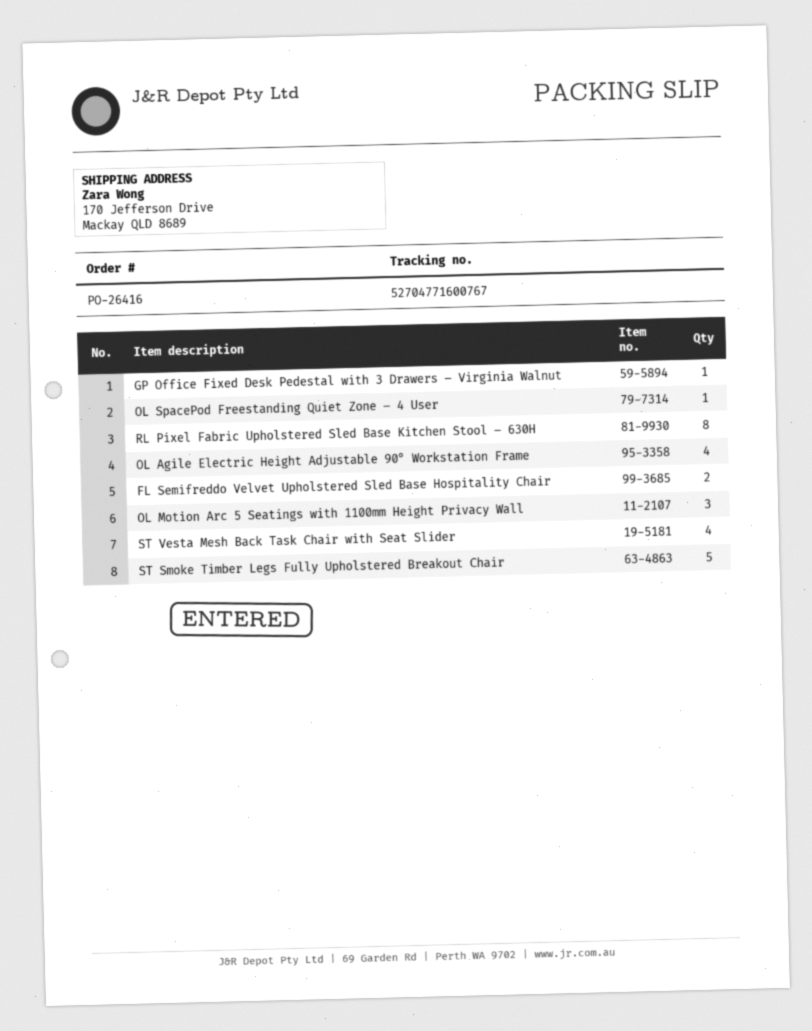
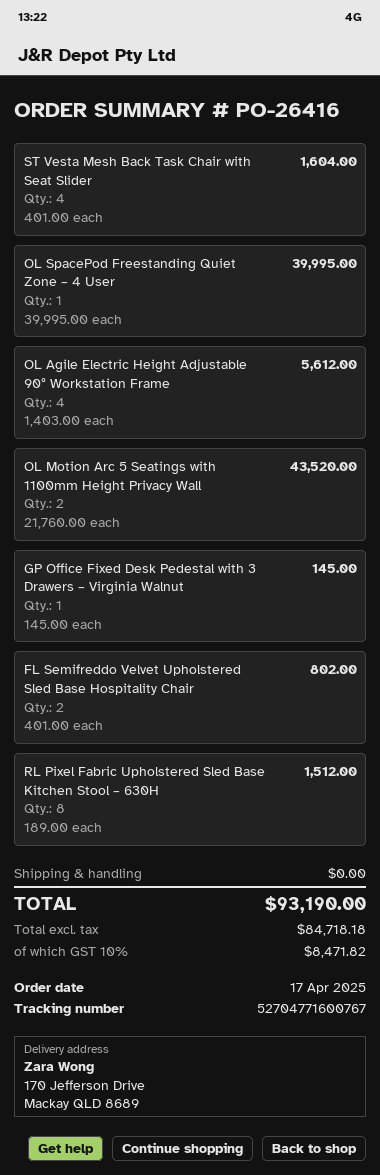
OL Motion Arc 5 Seatings with 1100mm Height Privacy Wall: 3 -> 2
ST Smoke Timber Legs Fully Upholstered Breakout Chair: 5 -> none

